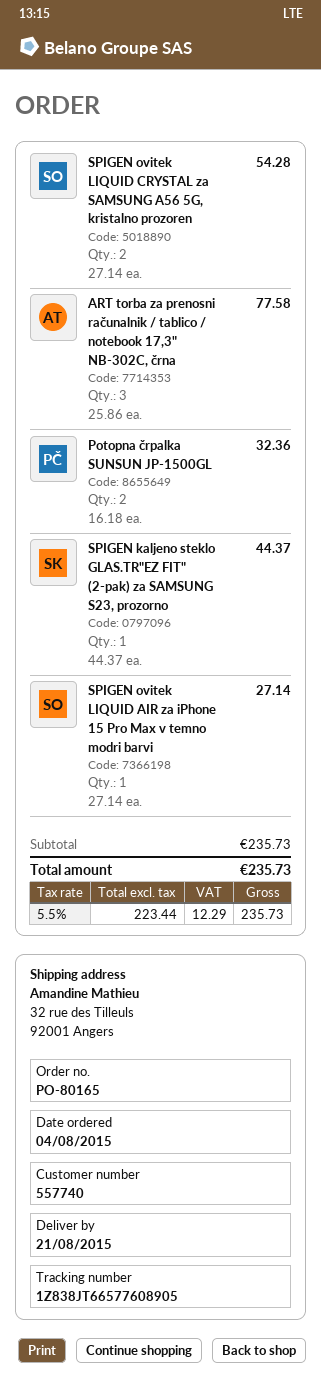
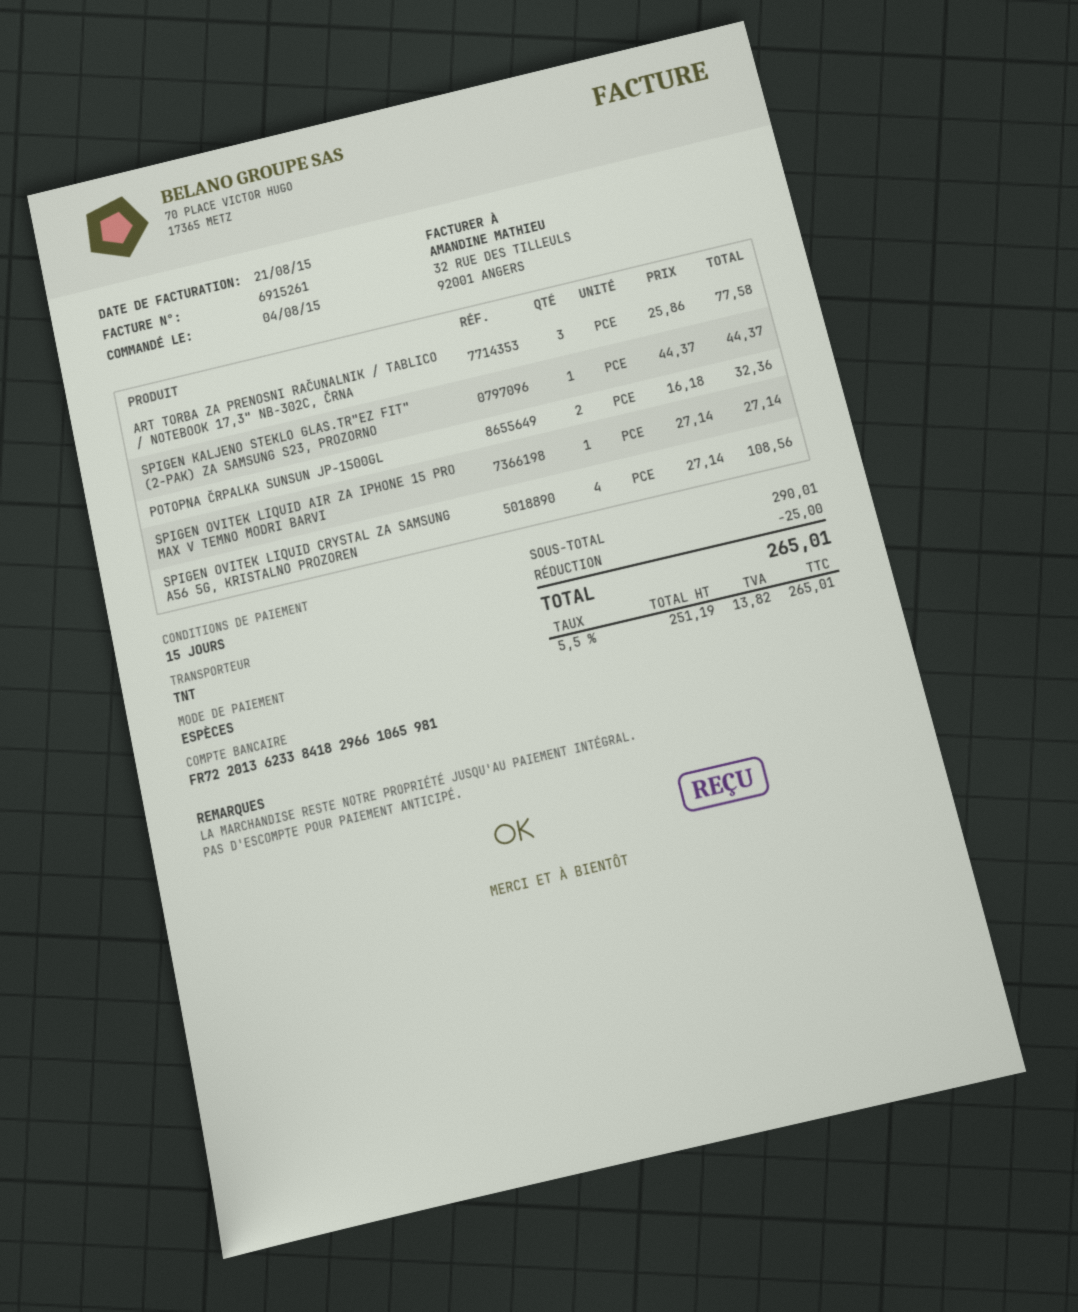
SPIGEN ovitek LIQUID CRYSTAL za SAMSUNG A56 5G, kristalno prozoren: 2 x 27.14 = 54.28 -> 4 x 27.14 = 108.56
subtotal: 235.73 -> 290.01
discount: none -> 25.00
net: 223.44 -> 251.19
tax: 5.5% = 12.29 -> 5.5% = 13.82
total: 235.73 -> 265.01

